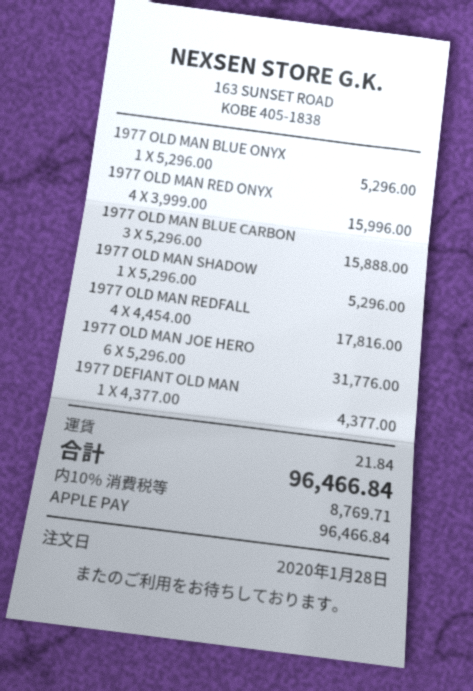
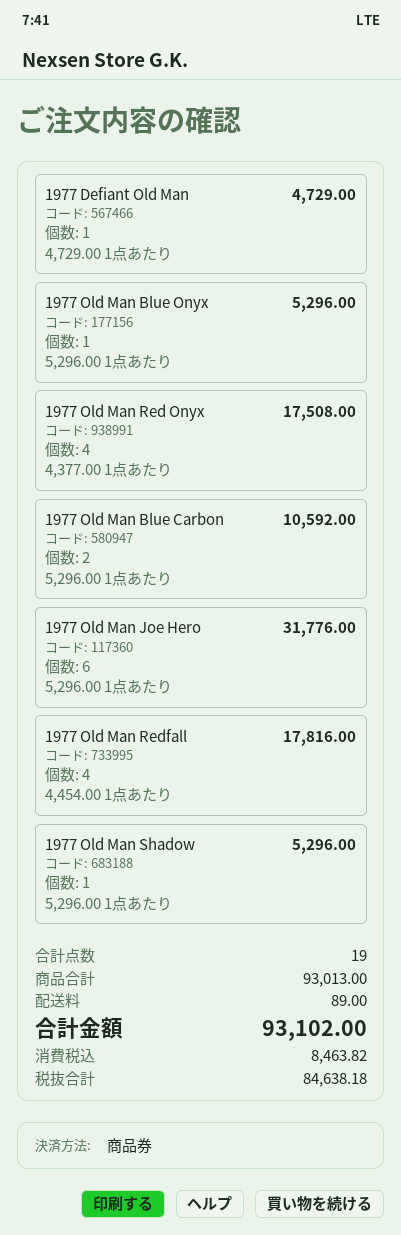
payment method: Apple Pay -> gift card
1977 OLD MAN RED ONYX: 4 x 3999.00 = 15996.00 -> 4 x 4377.00 = 17508.00
1977 OLD MAN BLUE CARBON: 3 x 5296.00 = 15888.00 -> 2 x 5296.00 = 10592.00
1977 DEFIANT OLD MAN: 1 x 4377.00 = 4377.00 -> 1 x 4729.00 = 4729.00
shipping: 21.84 -> 89.00
tax: 8769.71 -> 8463.82
total: 96466.84 -> 93102.00

